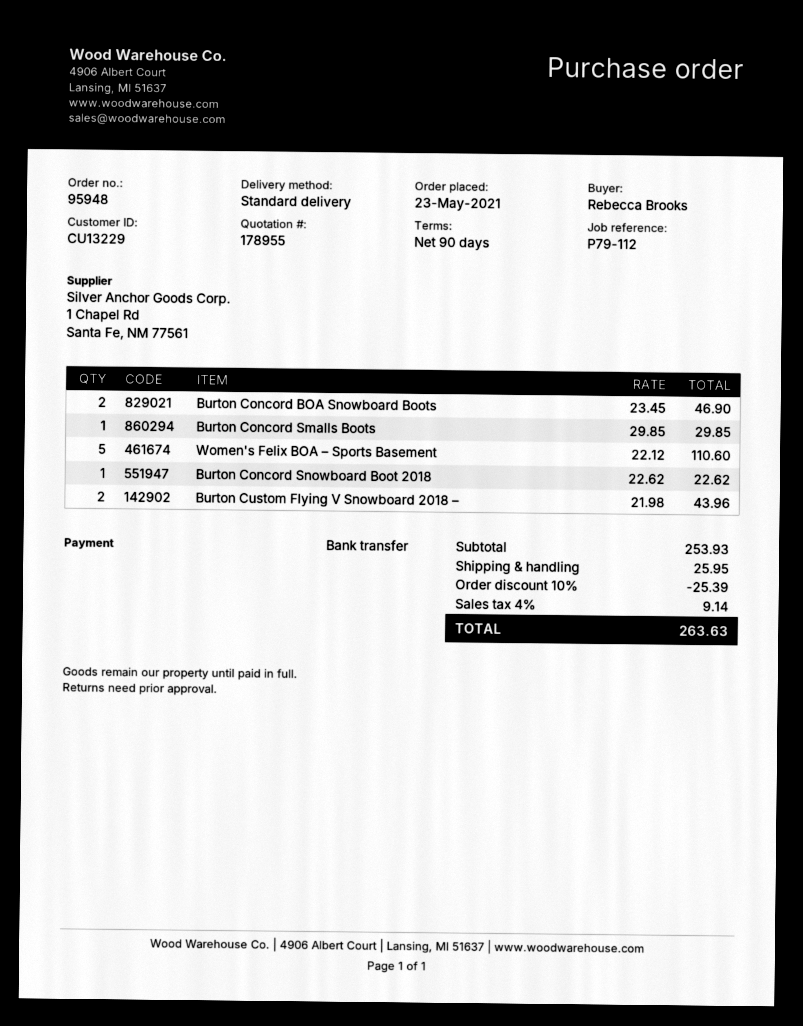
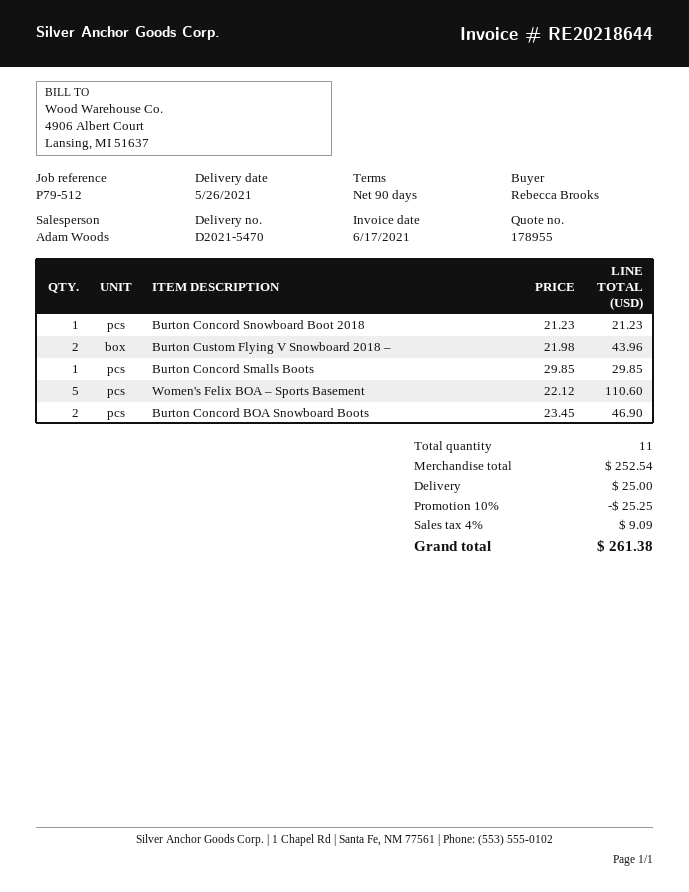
reference: P79-112 -> P79-512
Burton Concord Snowboard Boot 2018: 1 x 22.62 = 22.62 -> 1 x 21.23 = 21.23
subtotal: 253.93 -> 252.54
discount: 10% = 25.39 -> 10% = 25.25
shipping: 25.95 -> 25.00
tax: 4% = 9.14 -> 4% = 9.09
total: 263.63 -> 261.38

